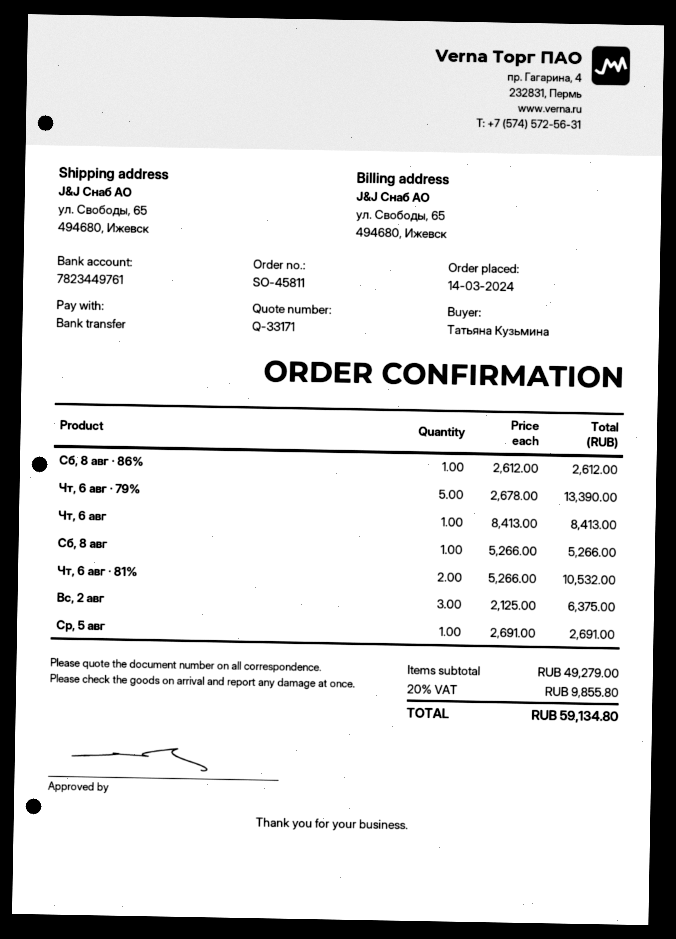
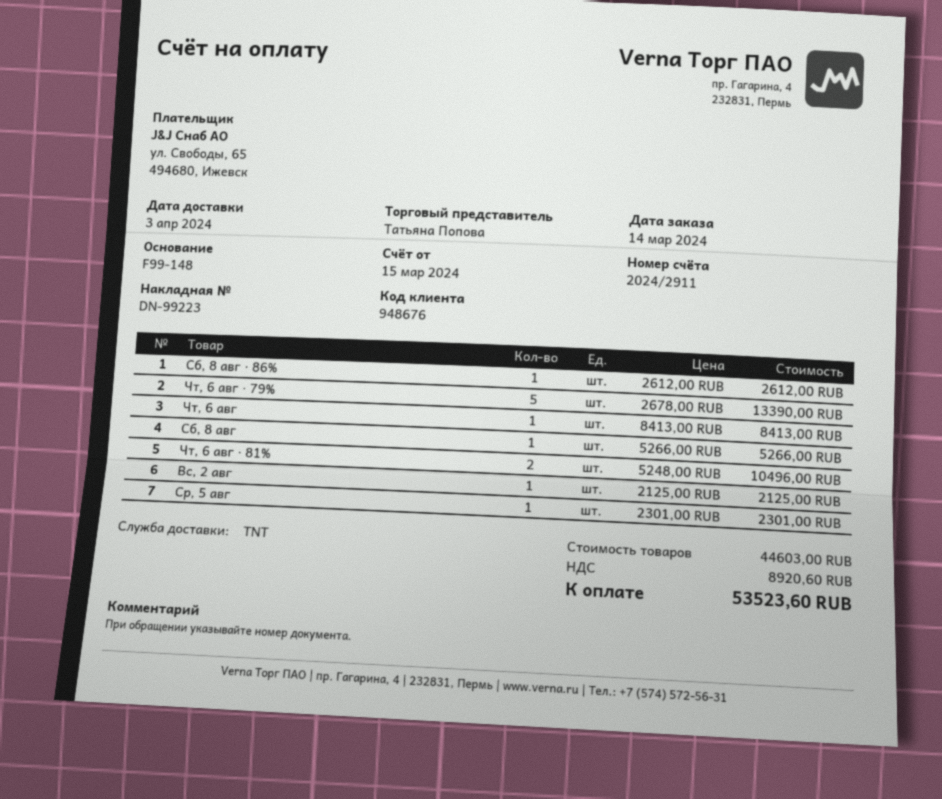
Чт, 6 авг · 81%: 2 x 5266.00 = 10532.00 -> 2 x 5248.00 = 10496.00
Вс, 2 авг: 3 x 2125.00 = 6375.00 -> 1 x 2125.00 = 2125.00
Ср, 5 авг: 1 x 2691.00 = 2691.00 -> 1 x 2301.00 = 2301.00
subtotal: 49279.00 -> 44603.00
tax: 9855.80 -> 8920.60
total: 59134.80 -> 53523.60

